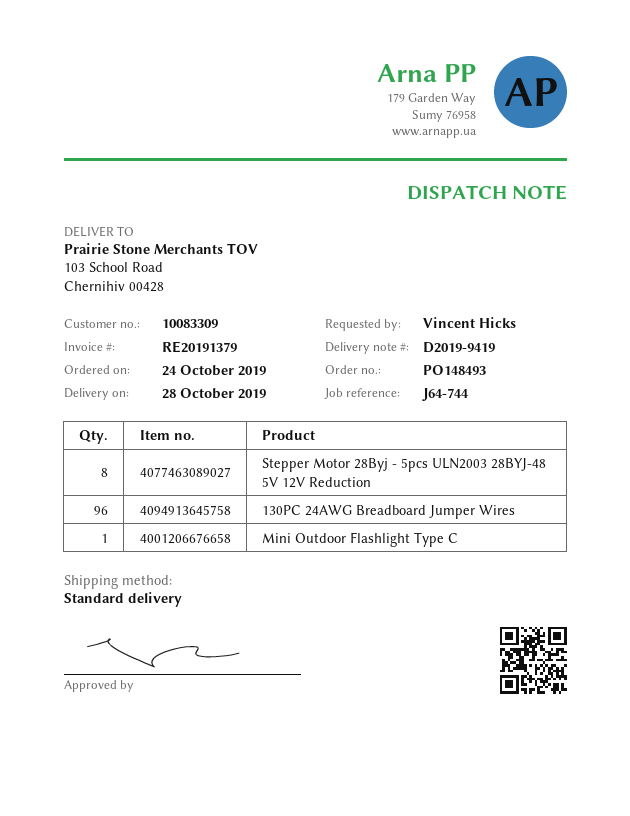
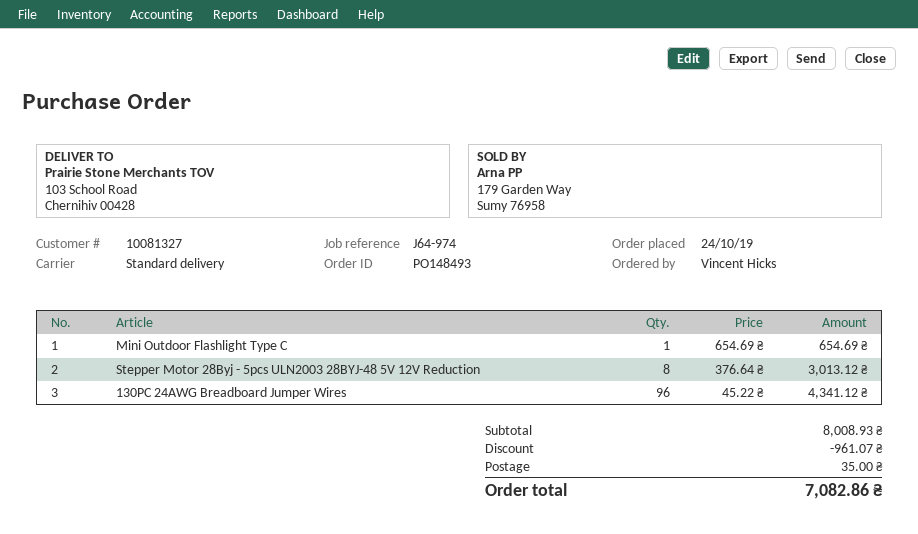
customer number: 10083309 -> 10081327
reference: J64-744 -> J64-974

